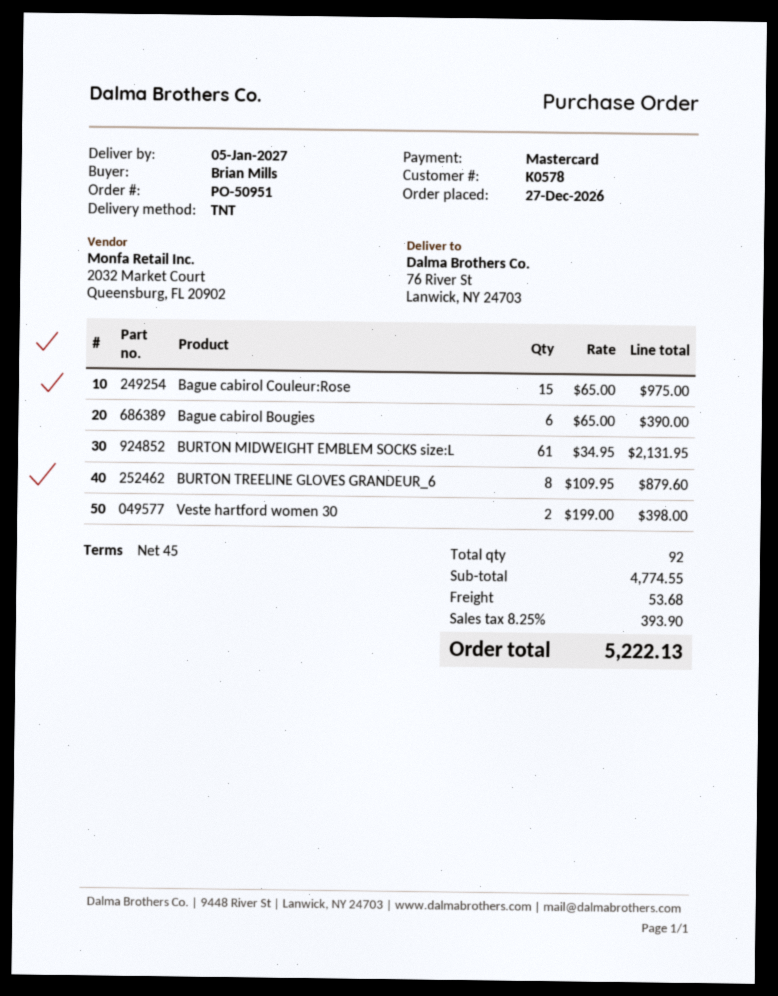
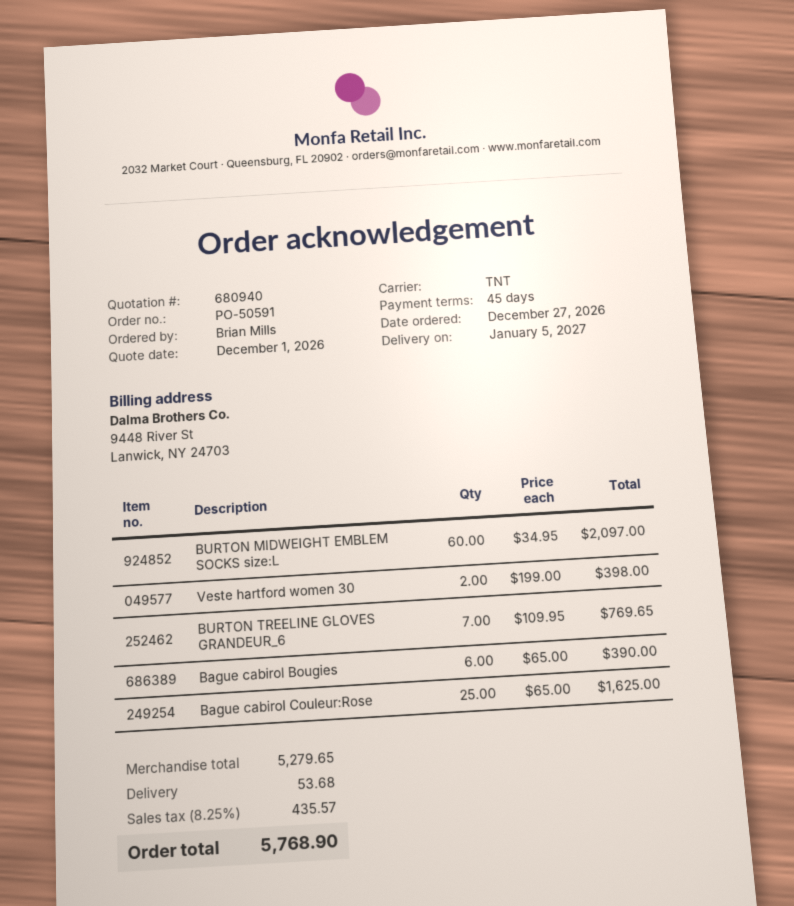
order number: PO-50951 -> PO-50591
Bague cabirol Couleur:Rose: 15 x 65.00 = 975.00 -> 25 x 65.00 = 1625.00
BURTON MIDWEIGHT EMBLEM SOCKS size:L: 61 x 34.95 = 2131.95 -> 60 x 34.95 = 2097.00
BURTON TREELINE GLOVES GRANDEUR_6: 8 x 109.95 = 879.60 -> 7 x 109.95 = 769.65
subtotal: 4774.55 -> 5279.65
tax: 8.25% = 393.90 -> 8.25% = 435.57
total: 5222.13 -> 5768.90

